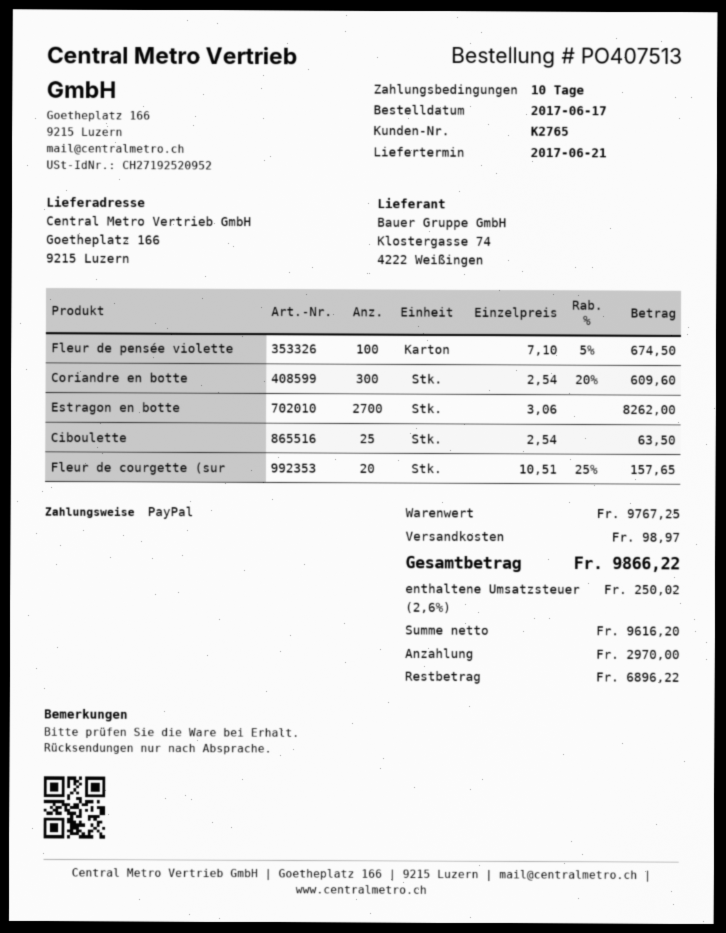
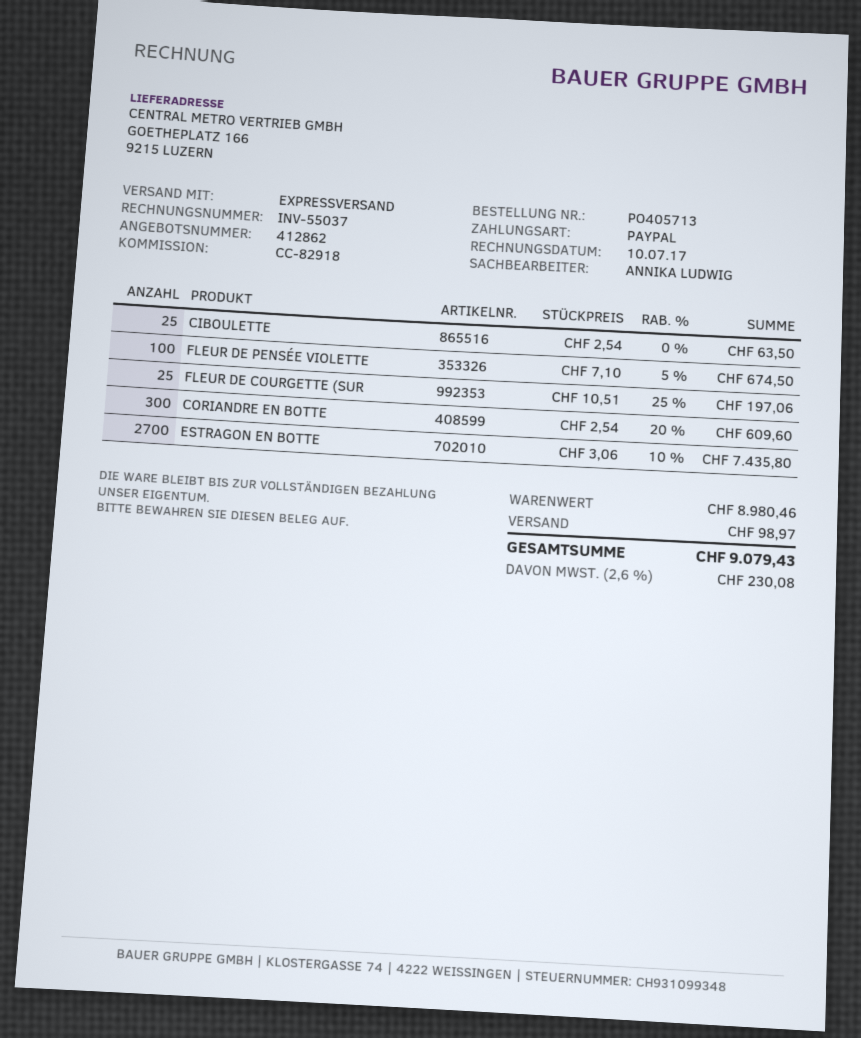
order number: PO407513 -> PO405713
Estragon en botte: 2700 x 3.06 = 8262.00 -> 2700 x 3.06 - 10% = 7435.80
Fleur de courgette (sur: 20 x 10.51 - 25% = 157.65 -> 25 x 10.51 - 25% = 197.06
subtotal: 9767.25 -> 8980.46
tax: 2.6% = 250.02 -> 2.6% = 230.08
total: 9866.22 -> 9079.43

